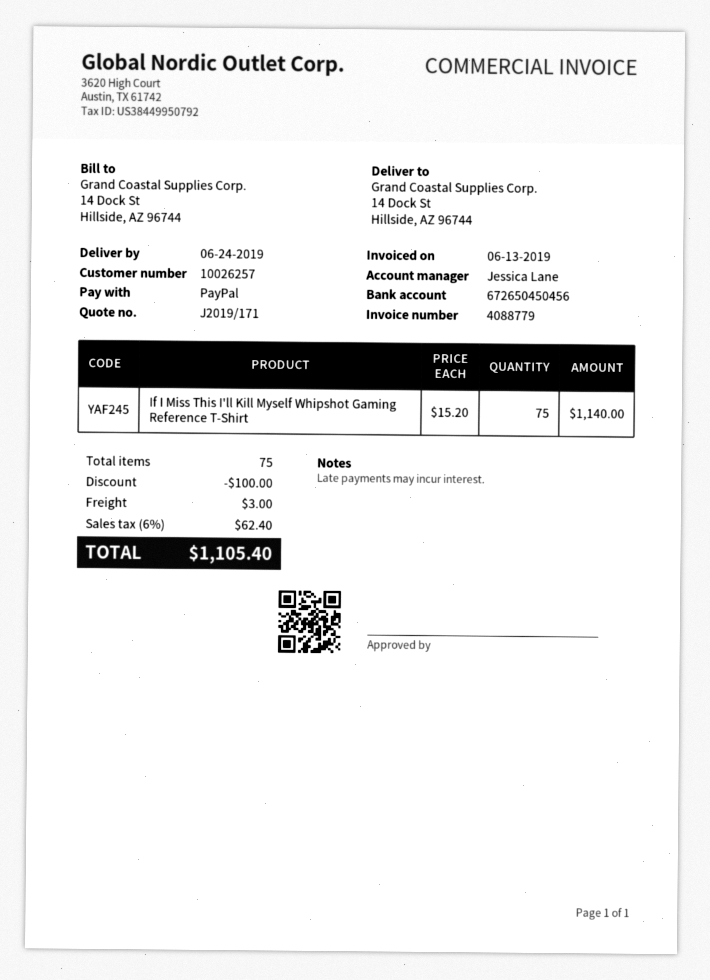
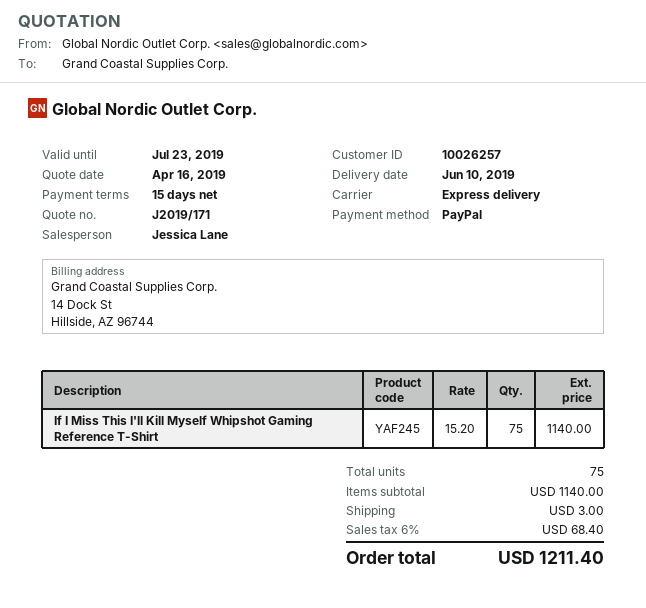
delivery date: 2019-06-24 -> 2019-06-10
discount: 100.00 -> none
tax: 6% = 62.40 -> 6% = 68.40
total: 1105.40 -> 1211.40

